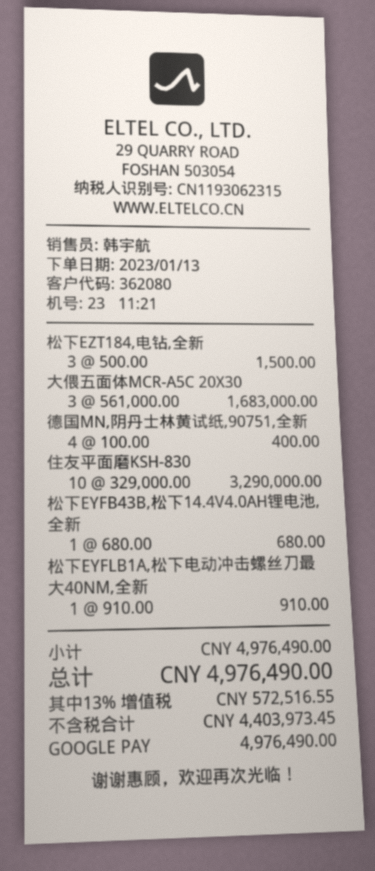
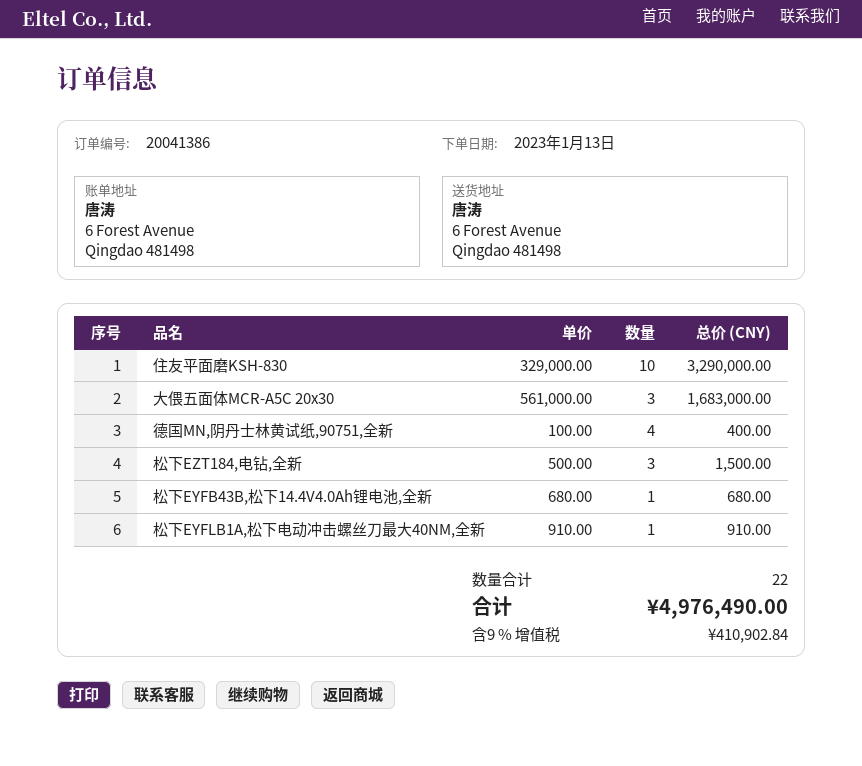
tax: 13% = 572516.55 -> 9% = 410902.84

